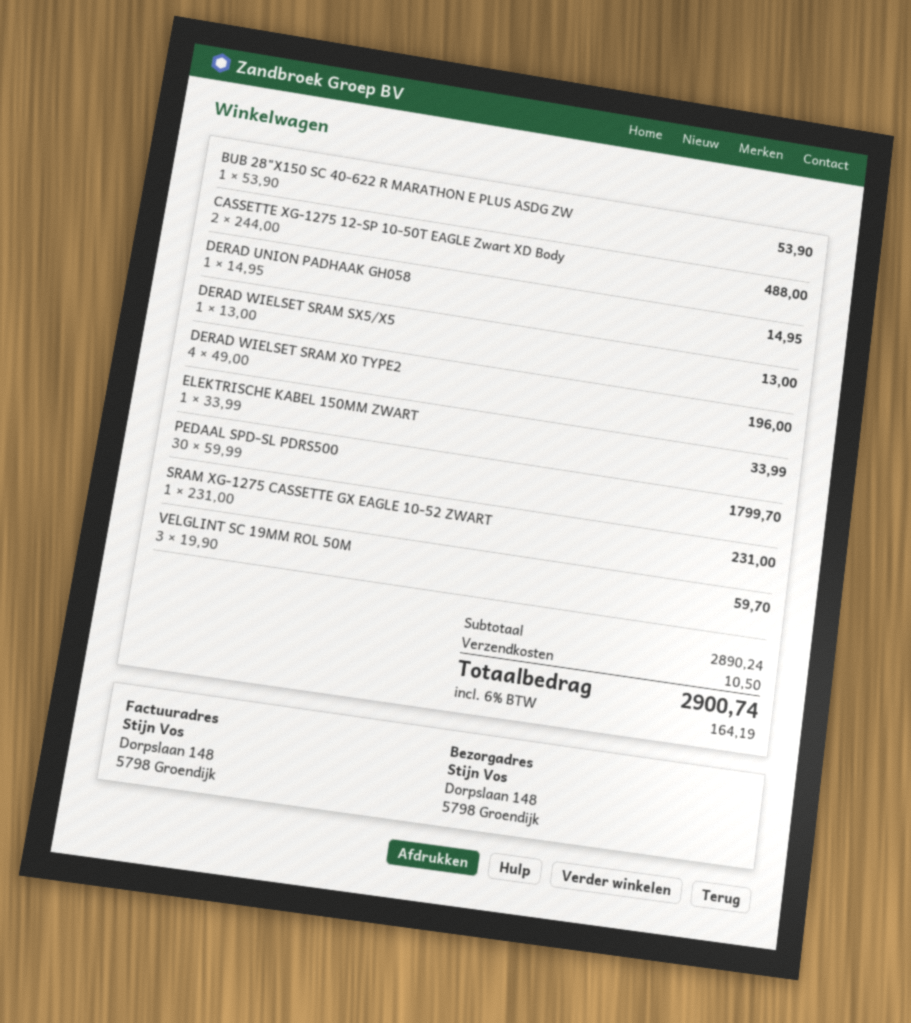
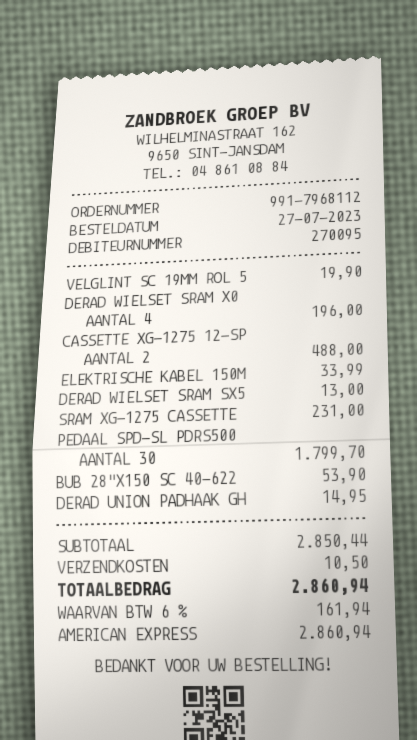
VELGLINT SC 19MM ROL 50M: 3 for 59.70 -> 1 for 19.90
subtotal: 2890.24 -> 2850.44
tax: 6% = 164.19 -> 6% = 161.94
total: 2900.74 -> 2860.94

